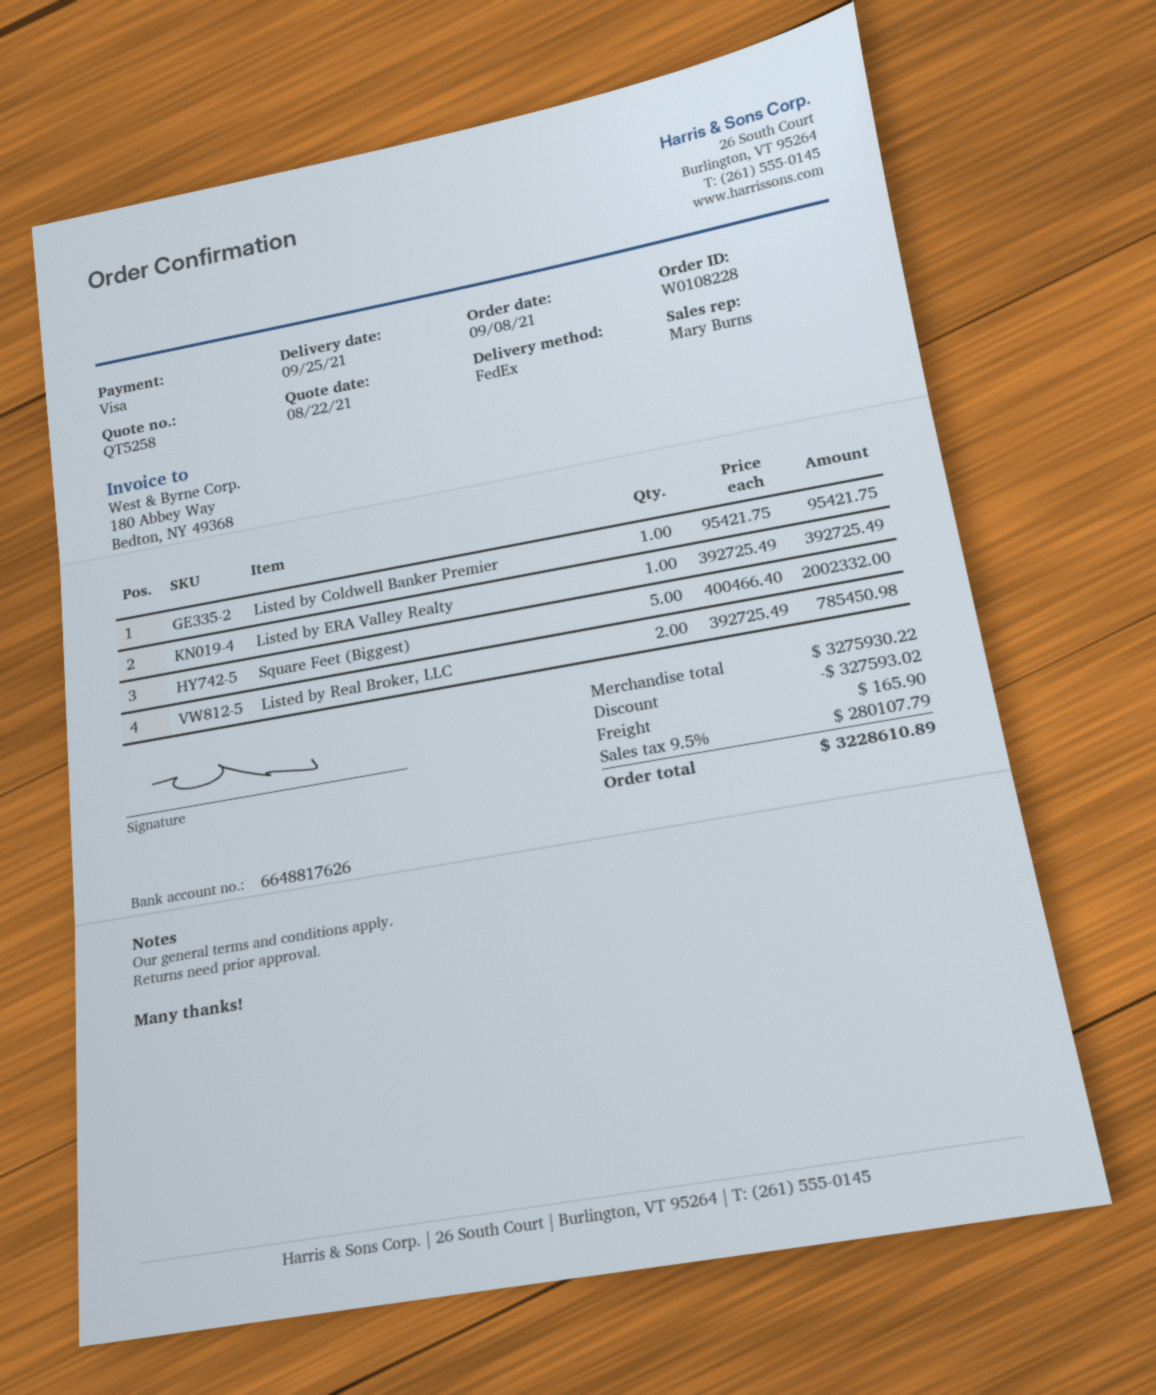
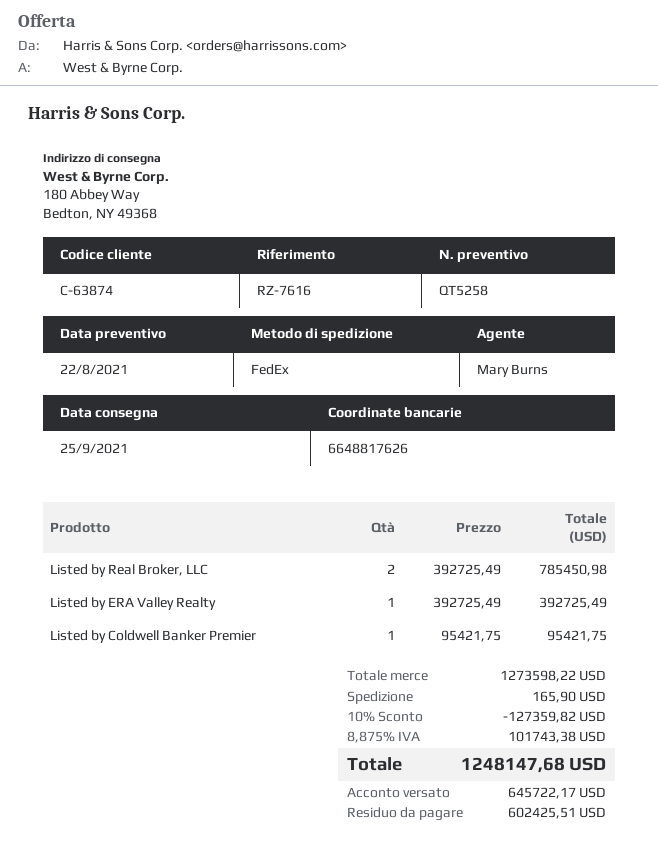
Square Feet (Biggest): 5 x 400466.40 = 2002332.00 -> none
subtotal: 3275930.22 -> 1273598.22
discount: 327593.02 -> 127359.82
tax: 9.5% = 280107.79 -> 8.875% = 101743.38
total: 3228610.89 -> 1248147.68

